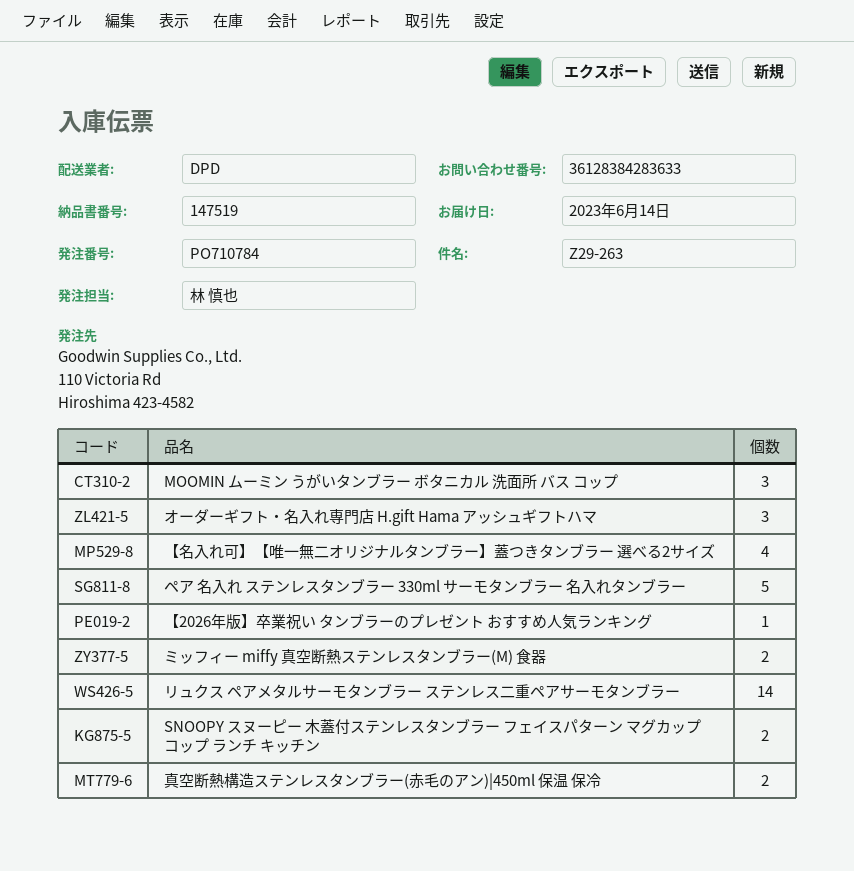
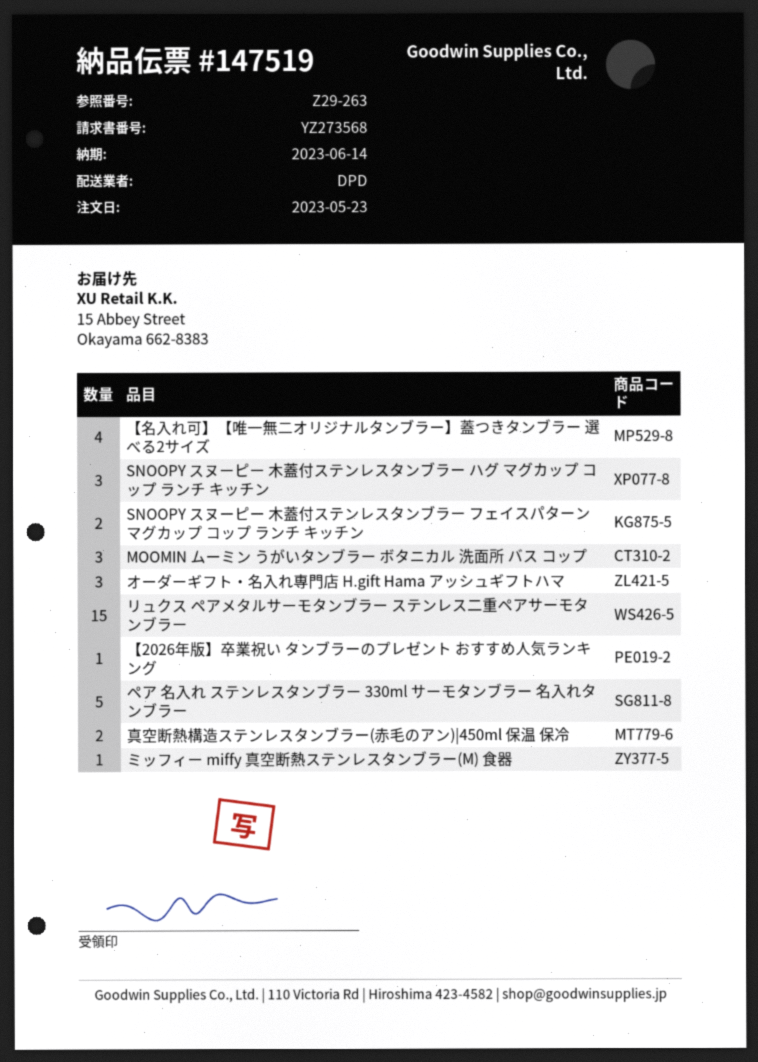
ミッフィー miffy 真空断熱ステンレスタンブラー(M) 食器: 2 -> 1
リュクス ペアメタルサーモタンブラー ステンレス二重ペアサーモタンブラー: 14 -> 15
SNOOPY スヌーピー 木蓋付ステンレスタンブラー ハグ マグカップ コップ ランチ キッチン: none -> 3

